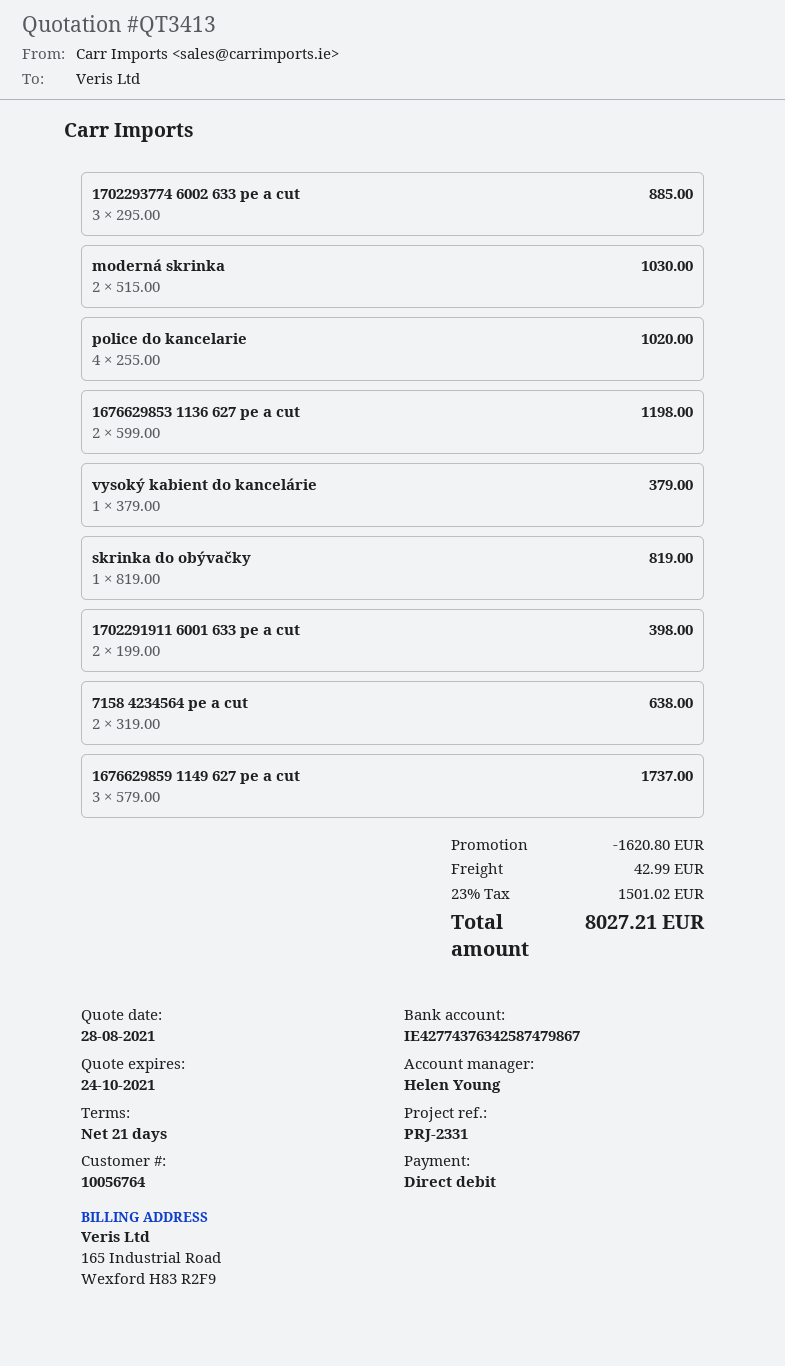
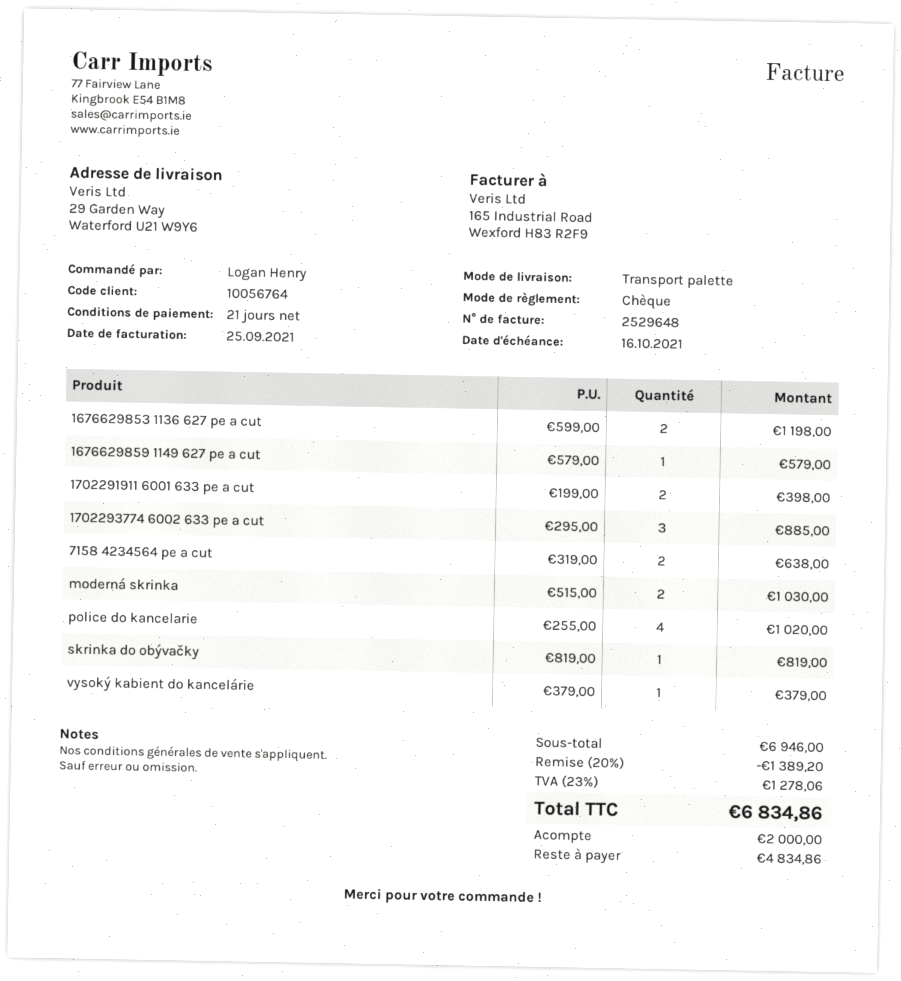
payment method: direct debit -> cheque
1676629859 1149 627 pe a cut: 3 x 579.00 = 1737.00 -> 1 x 579.00 = 579.00
discount: 1620.80 -> 1389.20
shipping: 42.99 -> none
tax: 23% = 1501.02 -> 23% = 1278.06
total: 8027.21 -> 6834.86

